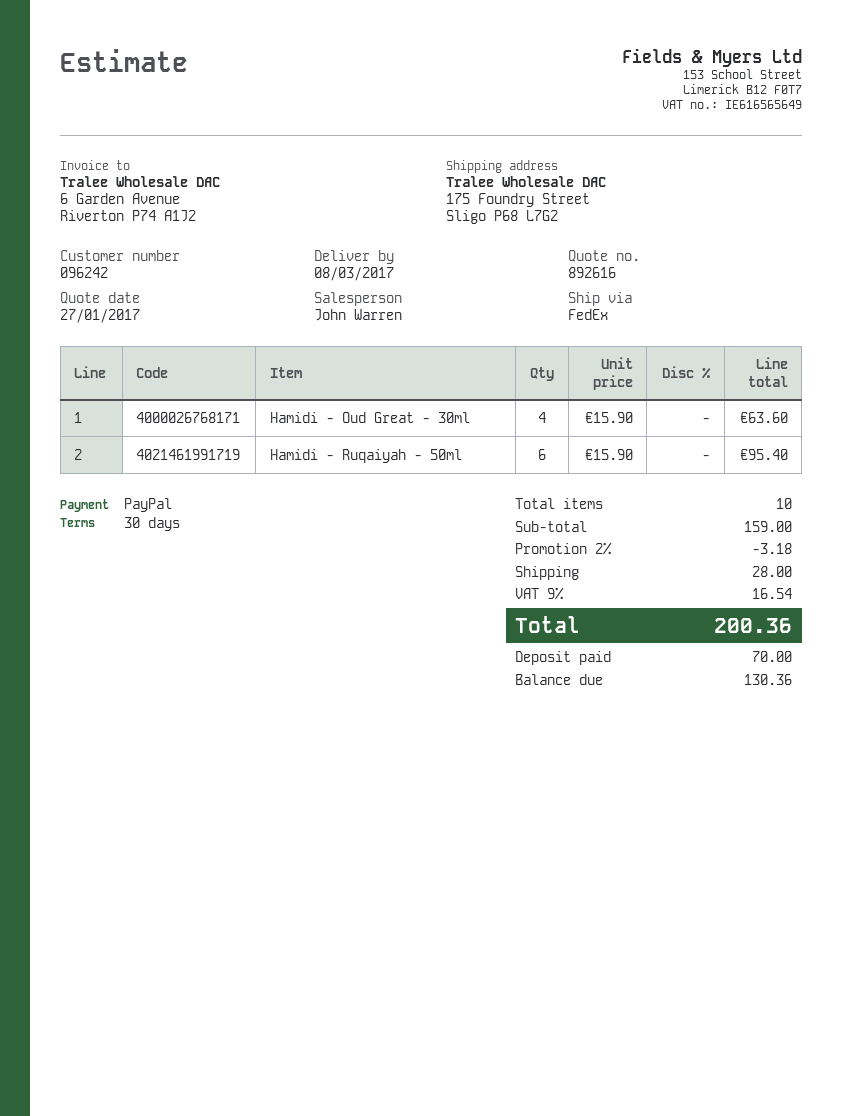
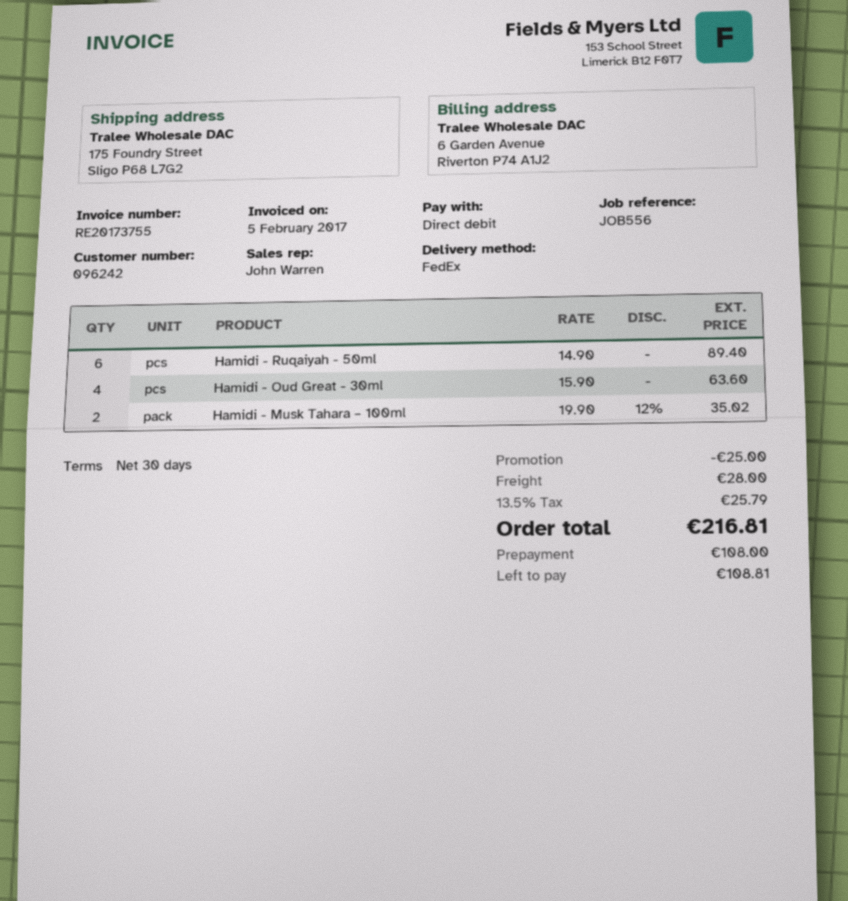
payment method: PayPal -> direct debit
Hamidi - Ruqaiyah - 50ml: 6 x 15.90 = 95.40 -> 6 x 14.90 = 89.40
Hamidi - Musk Tahara – 100ml: none -> 2 x 19.90 - 12% = 35.02
discount: 3.18 -> 25.00
tax: 9% = 16.54 -> 13.5% = 25.79
total: 200.36 -> 216.81
deposit: 70.00 -> 108.00
balance: 130.36 -> 108.81

